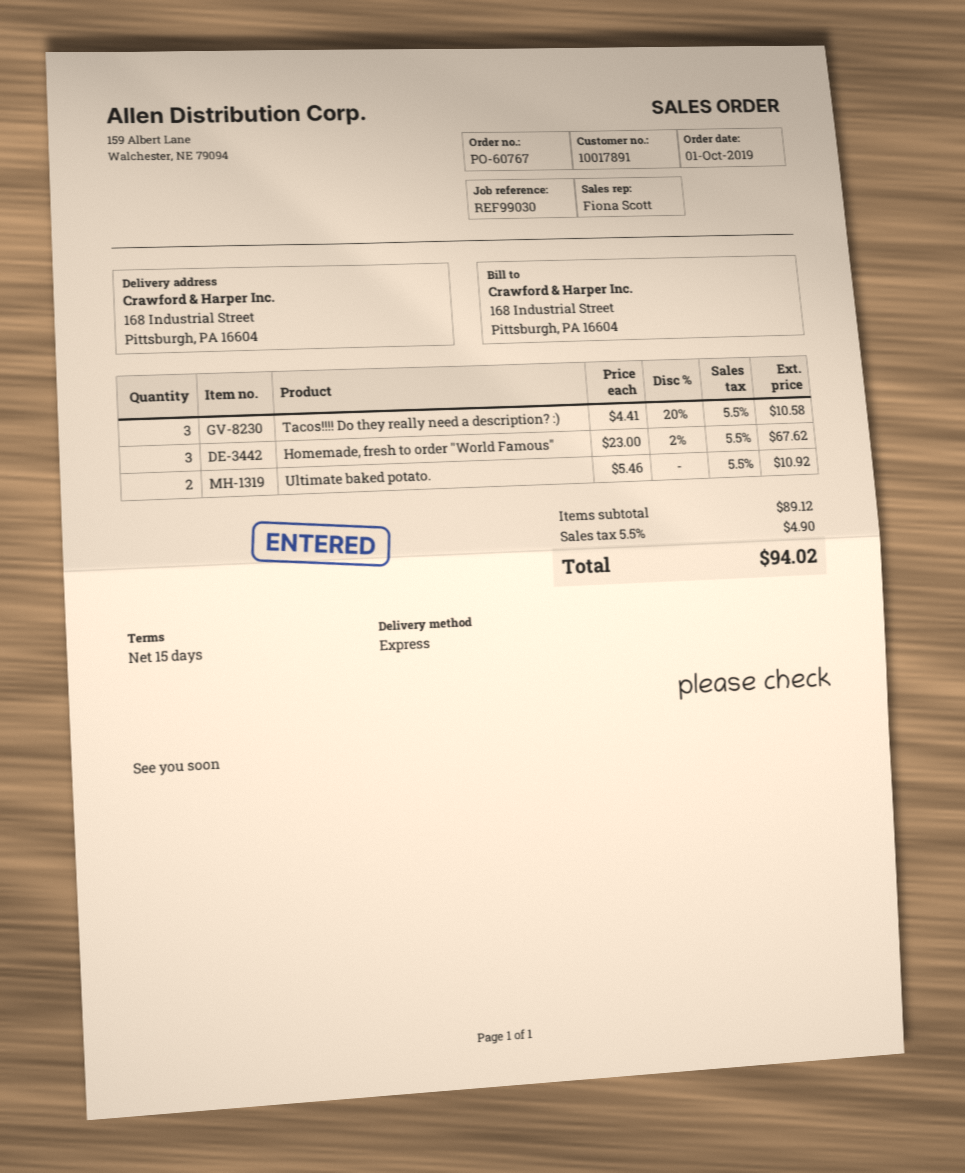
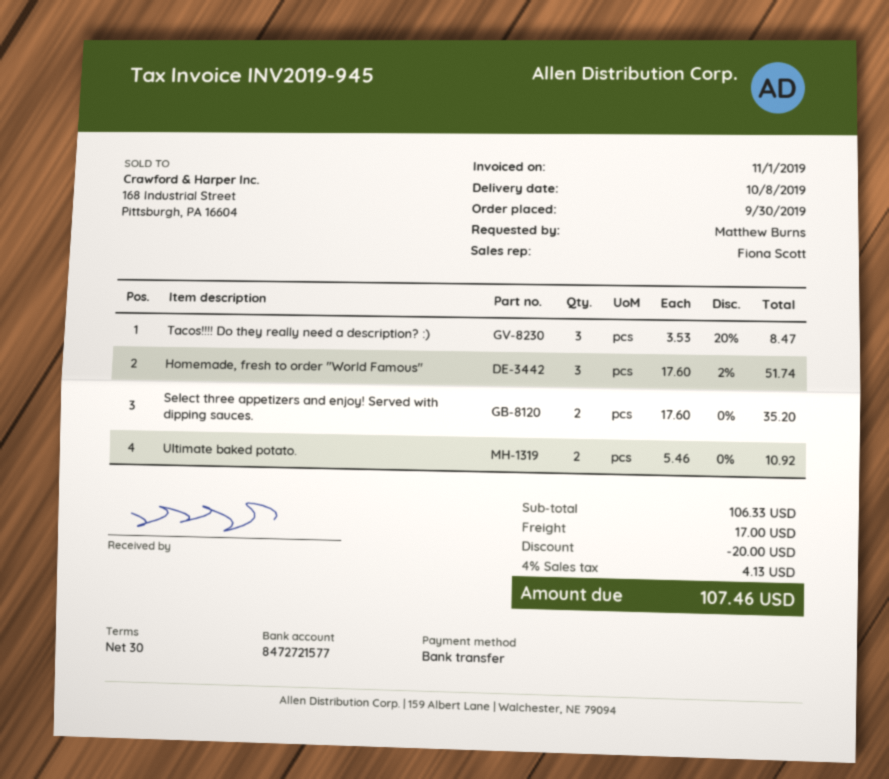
order date: 2019-10-01 -> 2019-09-30
payment terms: 15 days -> 30 days
Tacos!!!! Do they really need a description? :): 3 x 4.41 - 20% = 10.58 -> 3 x 3.53 - 20% = 8.47
Homemade, fresh to order "World Famous": 3 x 23.00 - 2% = 67.62 -> 3 x 17.60 - 2% = 51.74
Select three appetizers and enjoy! Served with dipping sauces.: none -> 2 x 17.60 = 35.20
subtotal: 89.12 -> 106.33
discount: none -> 20.00
shipping: none -> 17.00
tax: 5.5% = 4.90 -> 4% = 4.13
total: 94.02 -> 107.46

